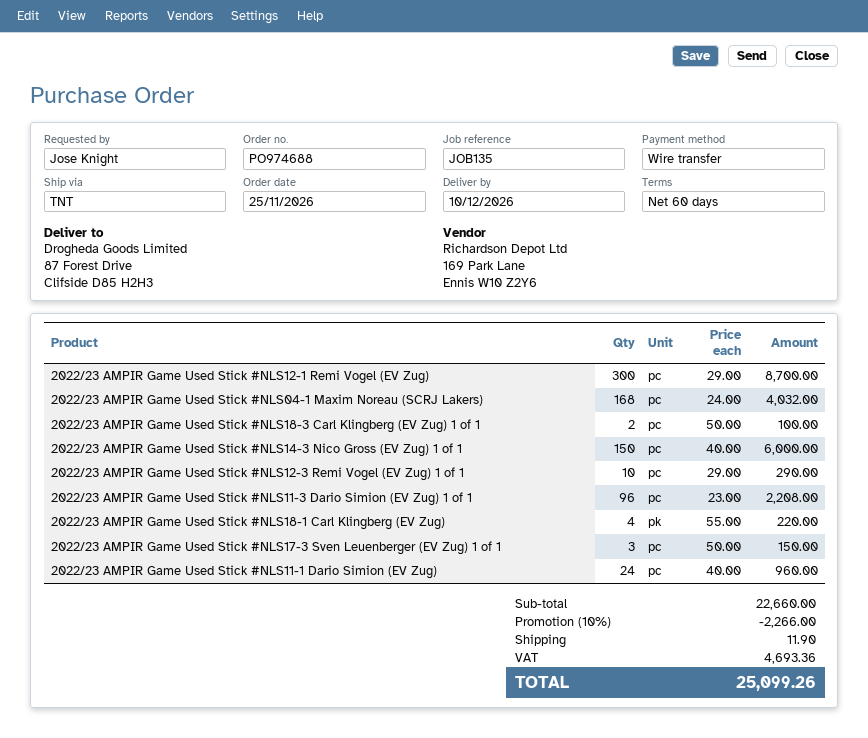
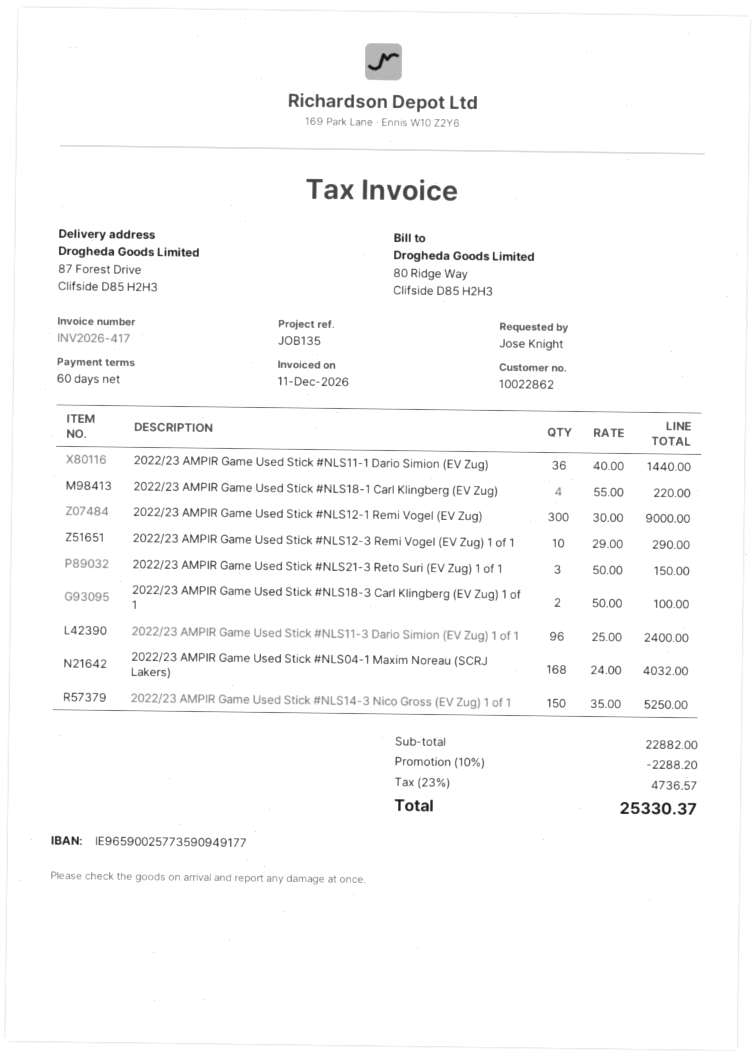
2022/23 AMPIR Game Used Stick #NLS12-1 Remi Vogel (EV Zug): 300 x 29.00 = 8700.00 -> 300 x 30.00 = 9000.00
2022/23 AMPIR Game Used Stick #NLS14-3 Nico Gross (EV Zug) 1 of 1: 150 x 40.00 = 6000.00 -> 150 x 35.00 = 5250.00
2022/23 AMPIR Game Used Stick #NLS11-3 Dario Simion (EV Zug) 1 of 1: 96 x 23.00 = 2208.00 -> 96 x 25.00 = 2400.00
2022/23 AMPIR Game Used Stick #NLS17-3 Sven Leuenberger (EV Zug) 1 of 1: 3 x 50.00 = 150.00 -> none
2022/23 AMPIR Game Used Stick #NLS11-1 Dario Simion (EV Zug): 24 x 40.00 = 960.00 -> 36 x 40.00 = 1440.00
2022/23 AMPIR Game Used Stick #NLS21-3 Reto Suri (EV Zug) 1 of 1: none -> 3 x 50.00 = 150.00
subtotal: 22660.00 -> 22882.00
discount: 10% = 2266.00 -> 10% = 2288.20
shipping: 11.90 -> none
tax: 4693.36 -> 4736.57
total: 25099.26 -> 25330.37

